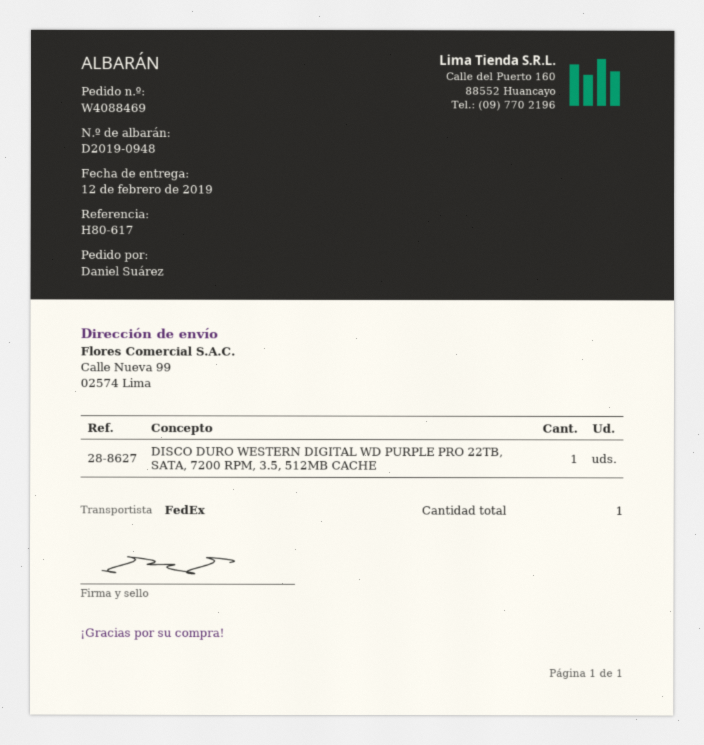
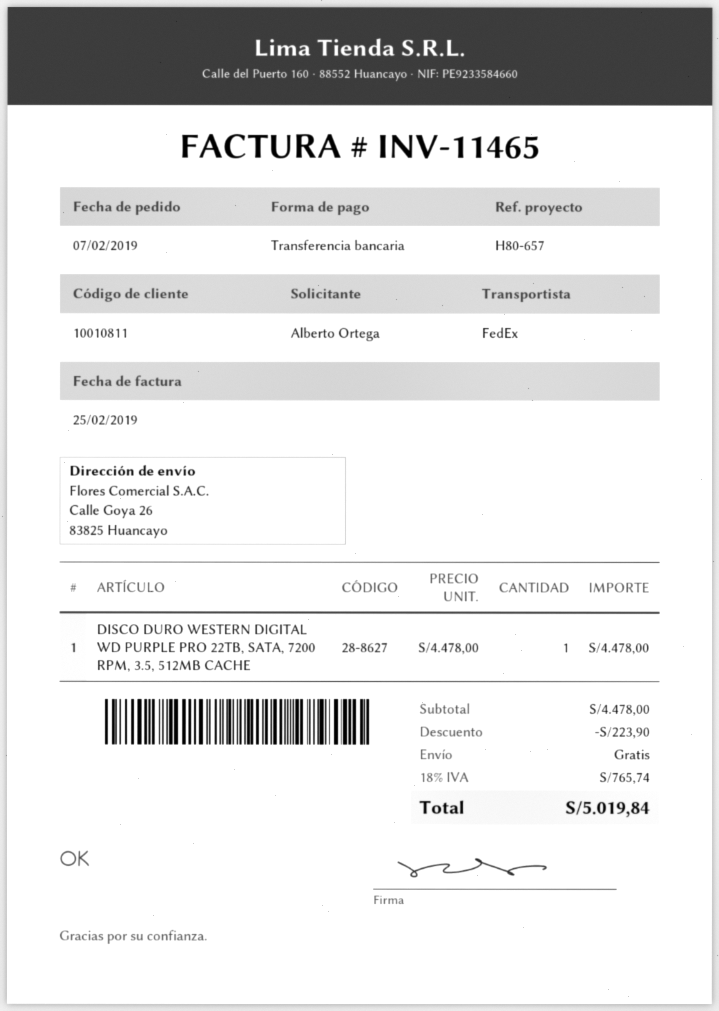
reference: H80-617 -> H80-657
ordered by: Daniel Suárez -> Alberto Ortega
ship to: Calle Nueva 99, 02574 Lima -> Calle Goya 26, 83825 Huancayo

